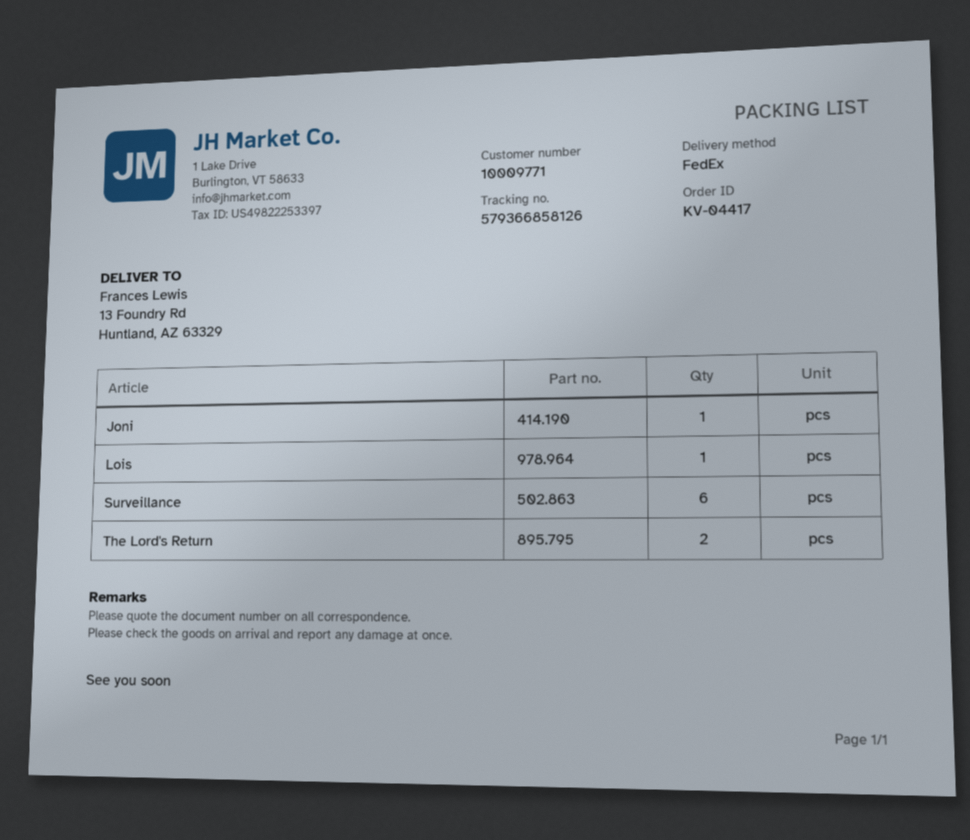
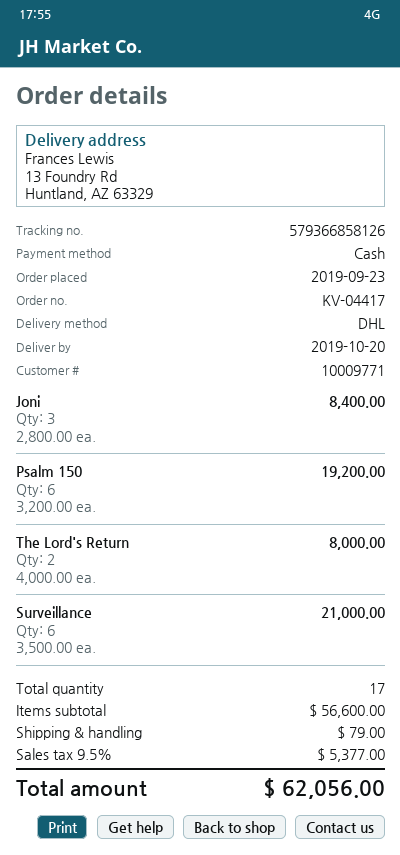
shipping method: FedEx -> DHL
Joni: 1 -> 3
Lois: 1 -> none
Psalm 150: none -> 6

